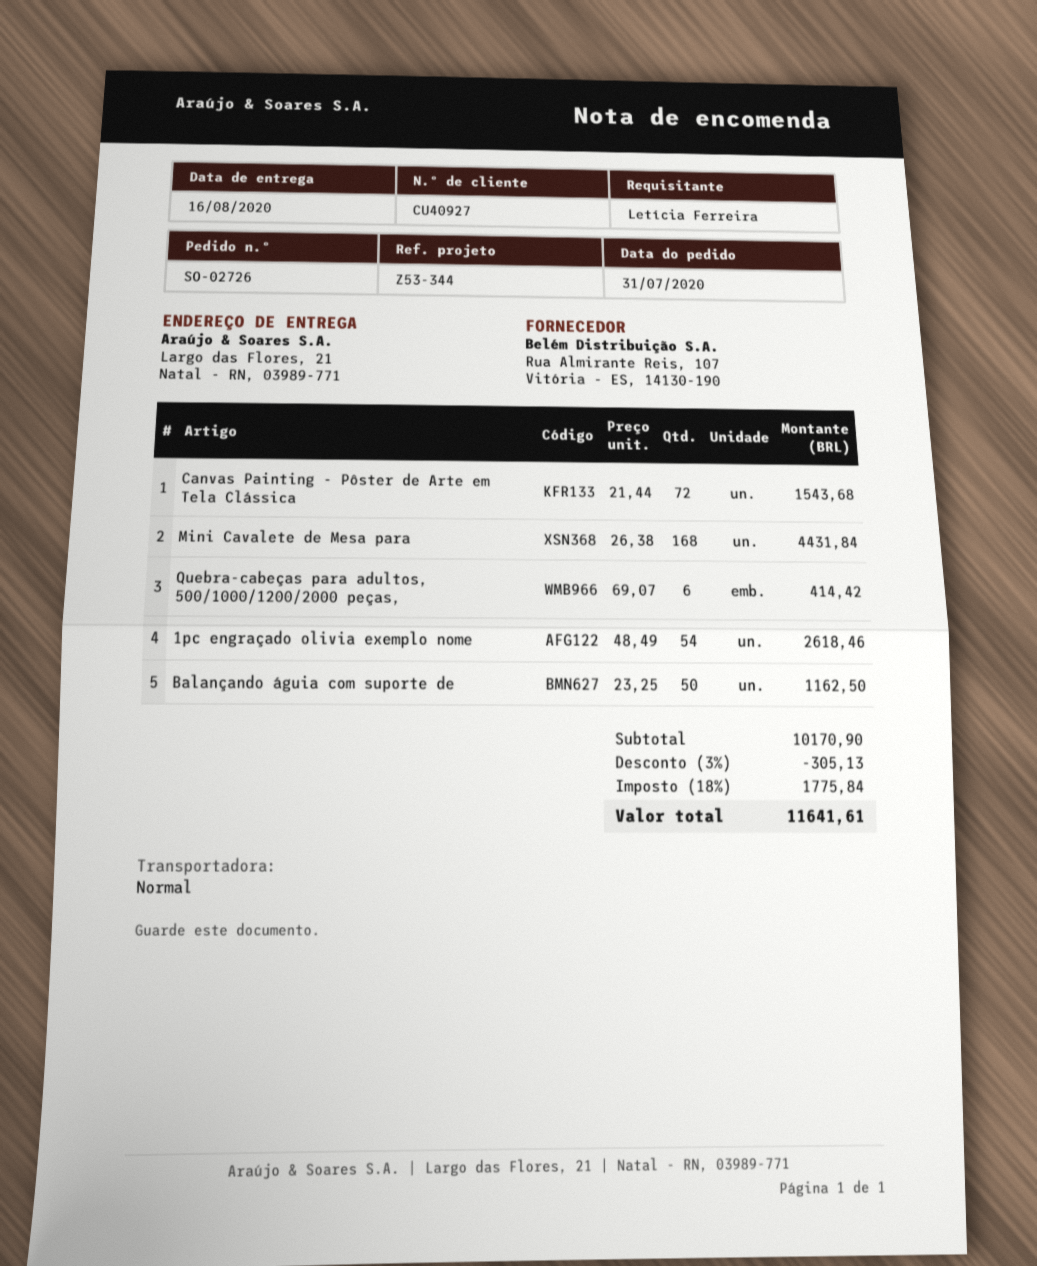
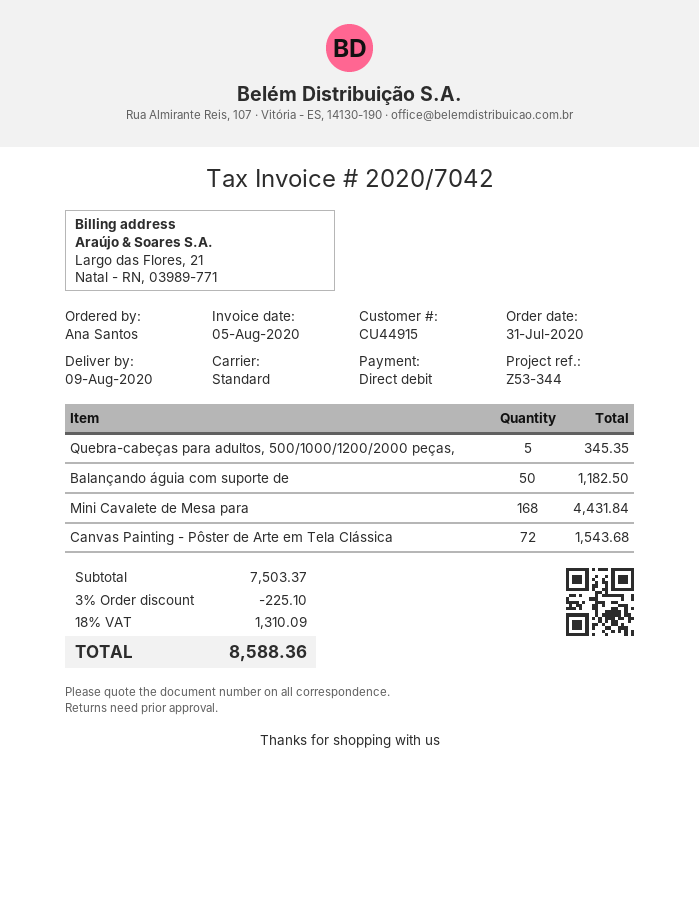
delivery date: 2020-08-16 -> 2020-08-09
customer number: CU40927 -> CU44915
ordered by: Letícia Ferreira -> Ana Santos
Quebra-cabeças para adultos, 500/1000/1200/2000 peças,: 6 for 414.42 -> 5 for 345.35
1pc engraçado olivia exemplo nome: 54 for 2618.46 -> none
Balançando águia com suporte de: 50 for 1162.50 -> 50 for 1182.50
subtotal: 10170.90 -> 7503.37
discount: 3% = 305.13 -> 3% = 225.10
tax: 18% = 1775.84 -> 18% = 1310.09
total: 11641.61 -> 8588.36

